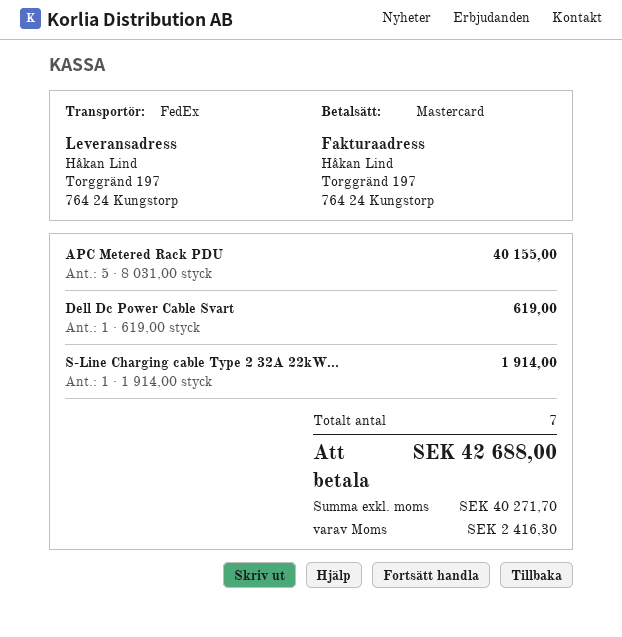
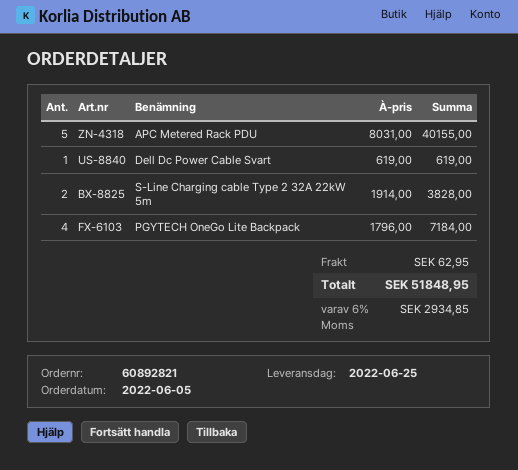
S-Line Charging cable Type 2 32A 22kW...: 1 x 1914.00 = 1914.00 -> 2 x 1914.00 = 3828.00
PGYTECH OneGo Lite Backpack: none -> 4 x 1796.00 = 7184.00
shipping: none -> 62.95
tax: 2416.30 -> 2934.85
total: 42688.00 -> 51848.95

